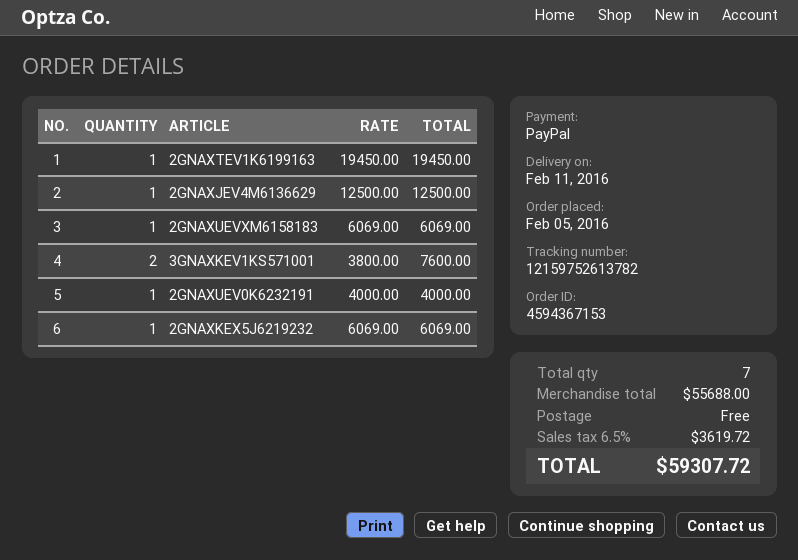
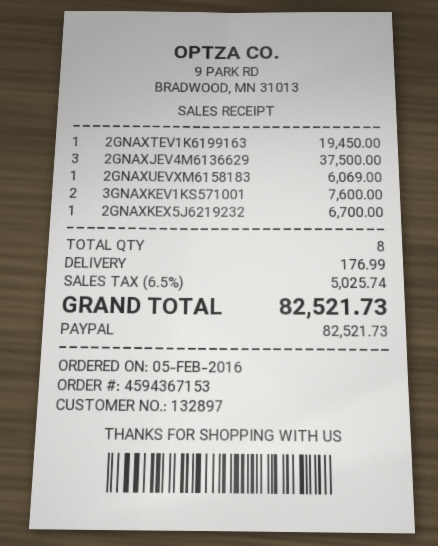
2GNAXJEV4M6136629: 1 for 12500.00 -> 3 for 37500.00
2GNAXUEV0K6232191: 1 for 4000.00 -> none
2GNAXKEX5J6219232: 1 for 6069.00 -> 1 for 6700.00
total quantity: 7 -> 8
shipping: 0.00 -> 176.99
tax: 6.5% = 3619.72 -> 6.5% = 5025.74
total: 59307.72 -> 82521.73

